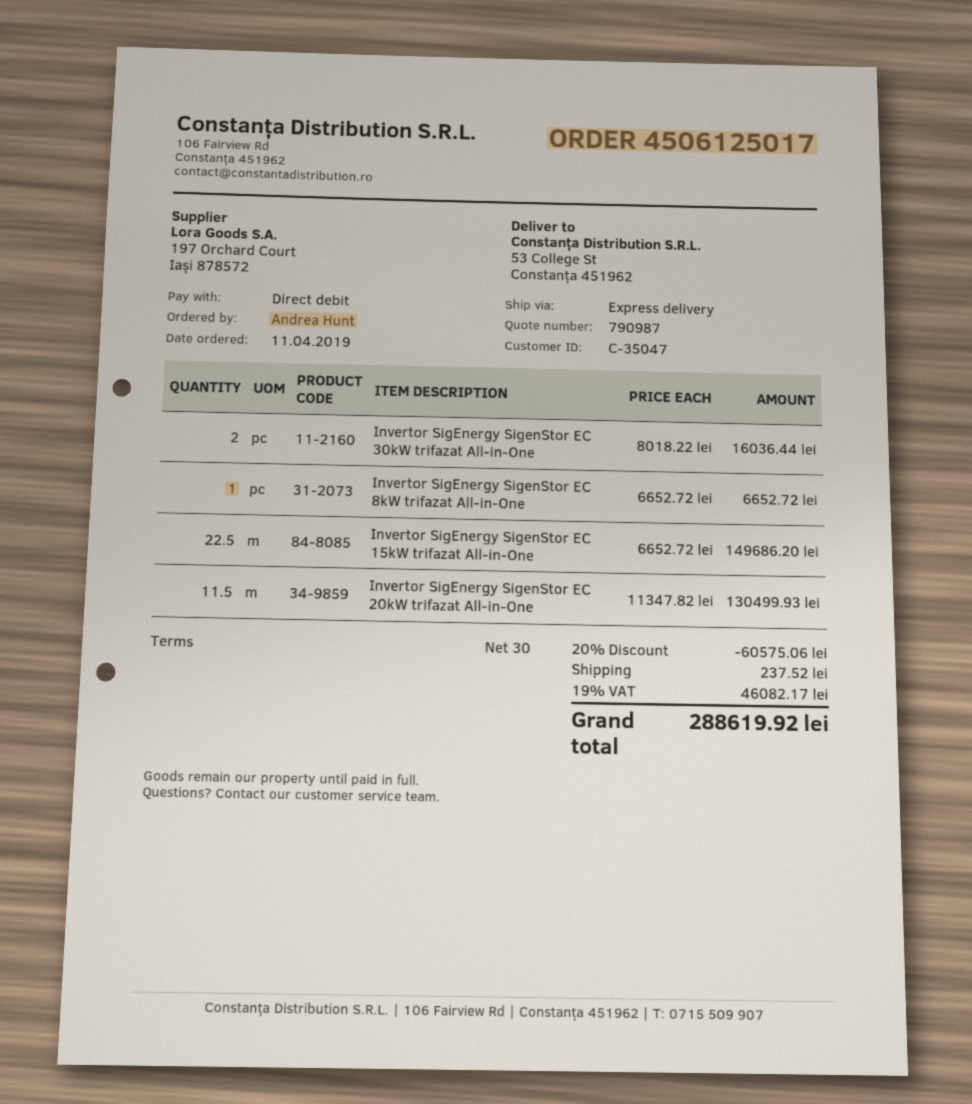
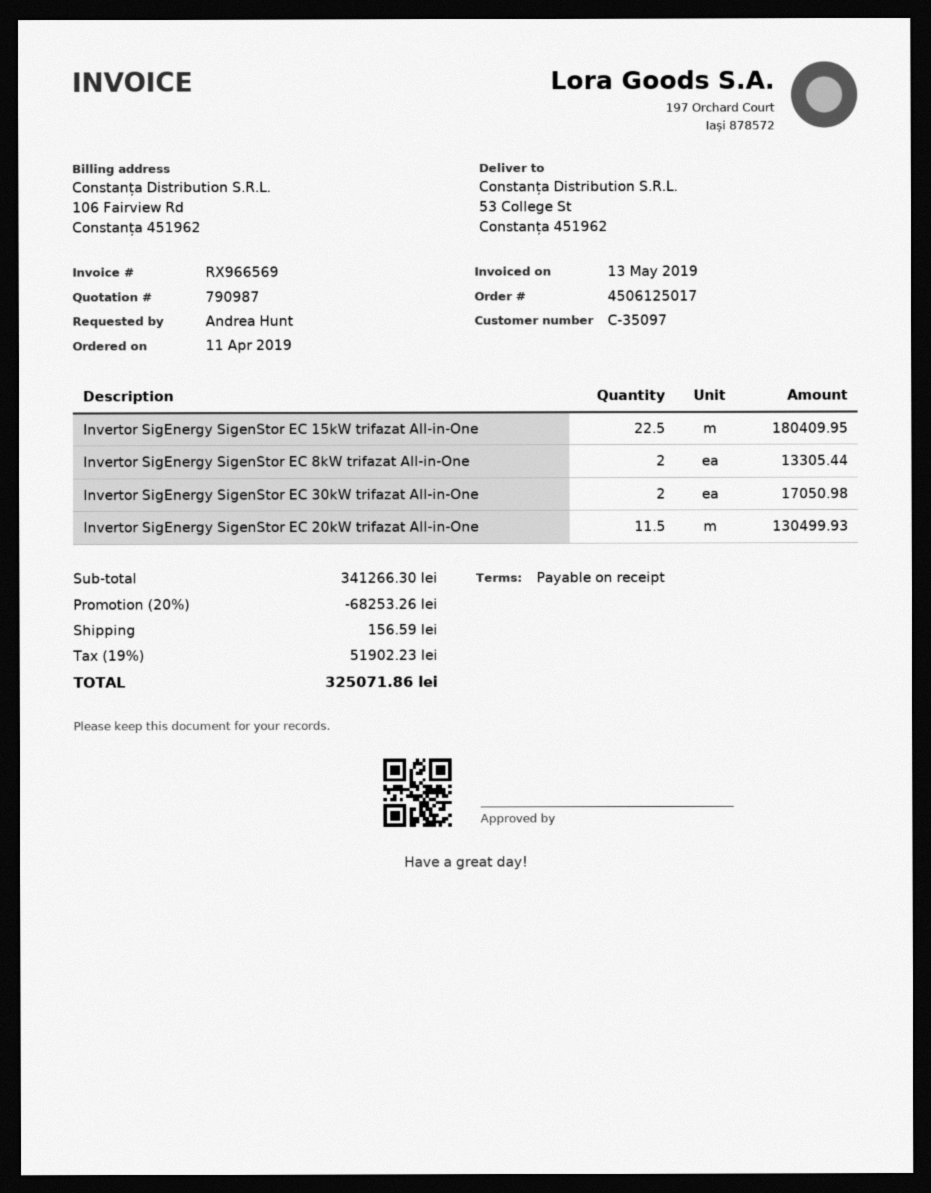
payment terms: 30 days -> on receipt
customer number: C-35047 -> C-35097
Invertor SigEnergy SigenStor EC 30kW trifazat All-in-One: 2 for 16036.44 -> 2 for 17050.98
Invertor SigEnergy SigenStor EC 8kW trifazat All-in-One: 1 for 6652.72 -> 2 for 13305.44
Invertor SigEnergy SigenStor EC 15kW trifazat All-in-One: 22.5 for 149686.20 -> 22.5 for 180409.95
discount: 20% = 60575.06 -> 20% = 68253.26
shipping: 237.52 -> 156.59
tax: 19% = 46082.17 -> 19% = 51902.23
total: 288619.92 -> 325071.86

